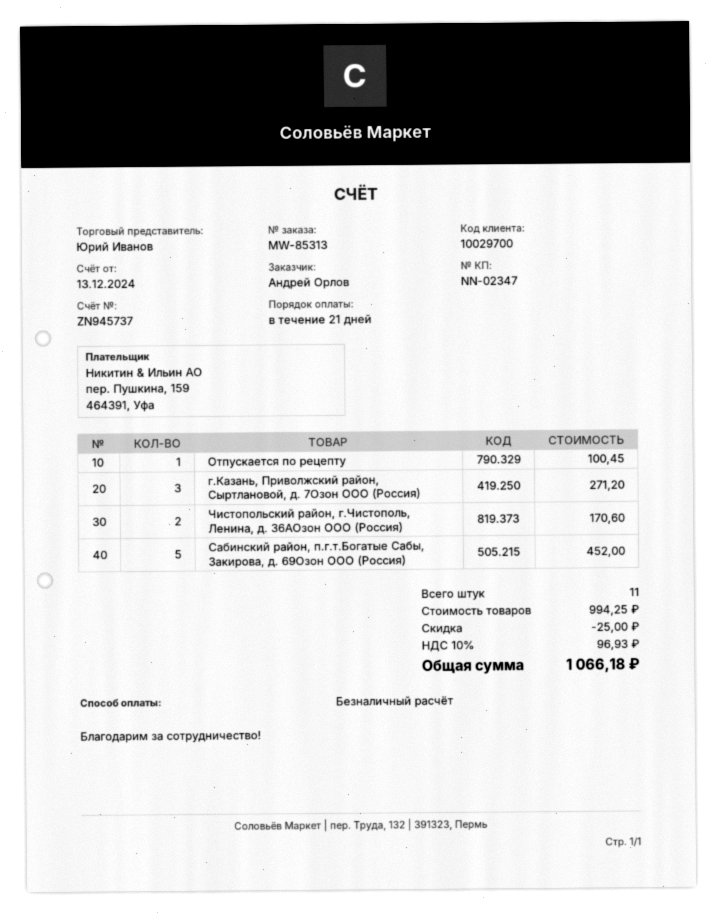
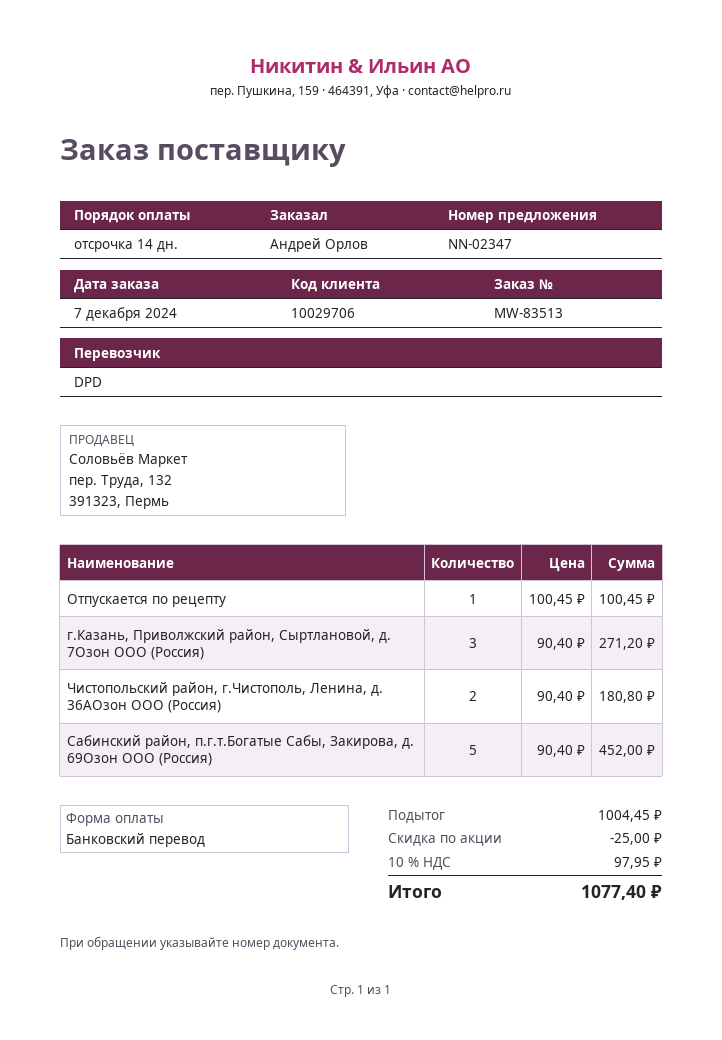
order number: MW-85313 -> MW-83513
payment terms: 21 days -> 14 days
customer number: 10029700 -> 10029706
Чистопольский район, г.Чистополь, Ленина, д. 36АОзон ООО (Россия): 2 for 170.60 -> 2 for 180.80
subtotal: 994.25 -> 1004.45
tax: 10% = 96.93 -> 10% = 97.95
total: 1066.18 -> 1077.40

